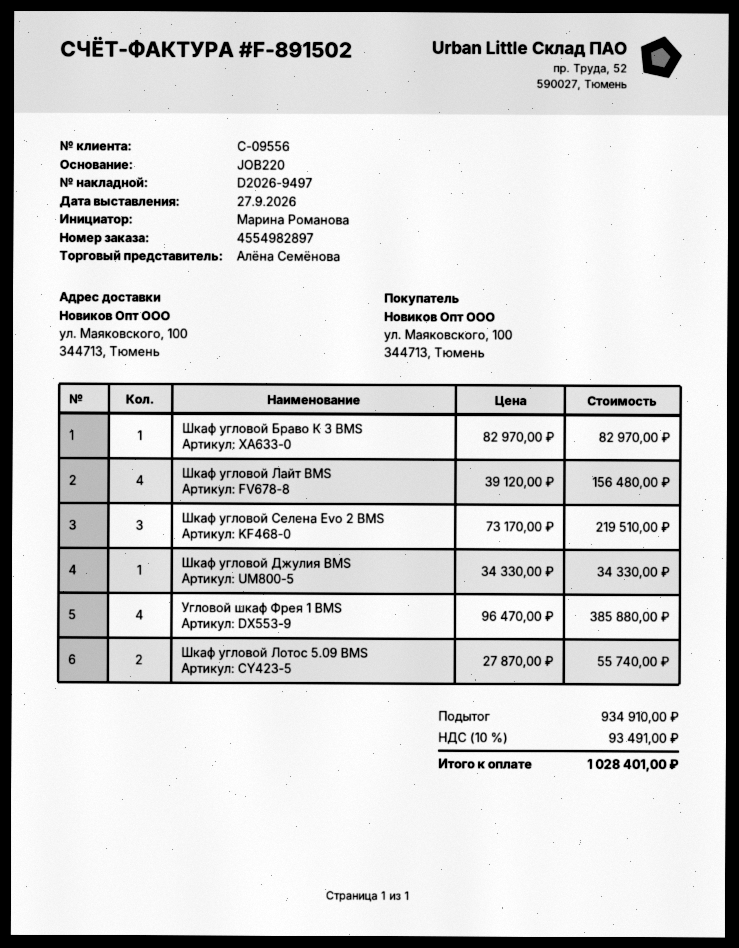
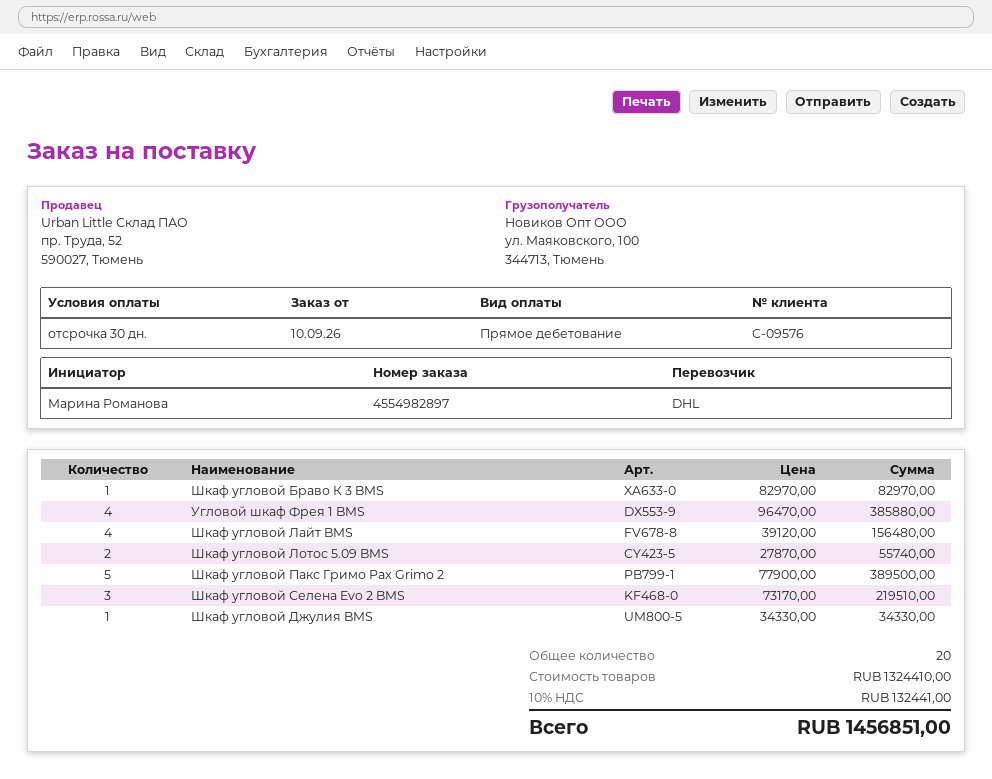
customer number: C-09556 -> C-09576
Шкаф угловой Пакс Гримо Pax Grimo 2: none -> 5 x 77900.00 = 389500.00
subtotal: 934910.00 -> 1324410.00
tax: 10% = 93491.00 -> 10% = 132441.00
total: 1028401.00 -> 1456851.00

